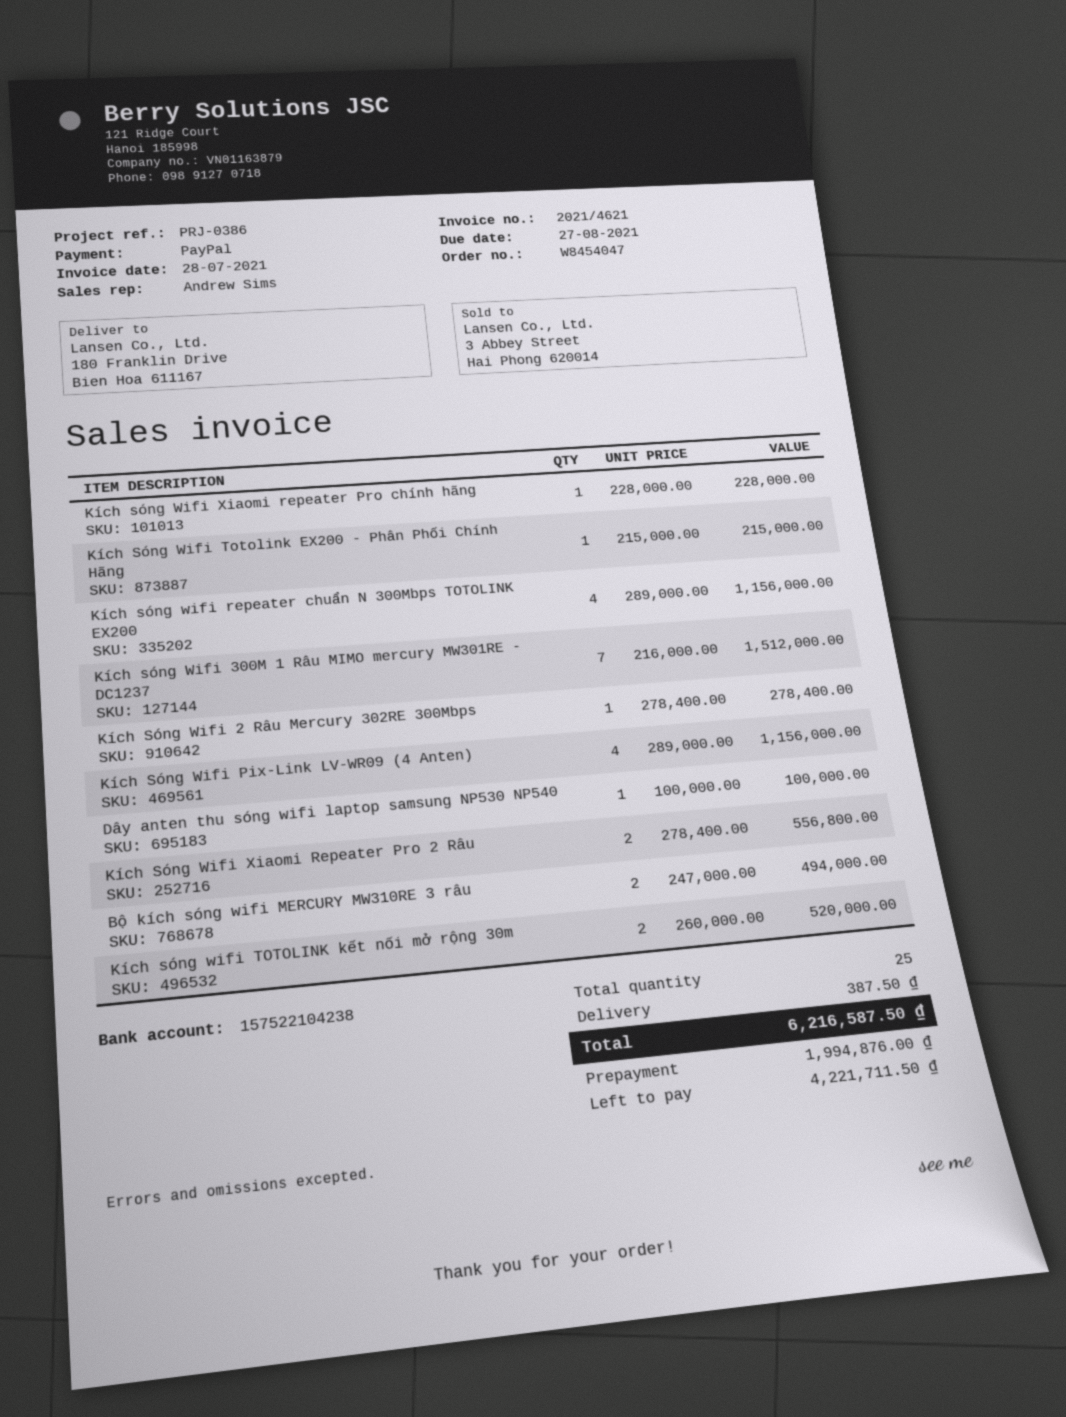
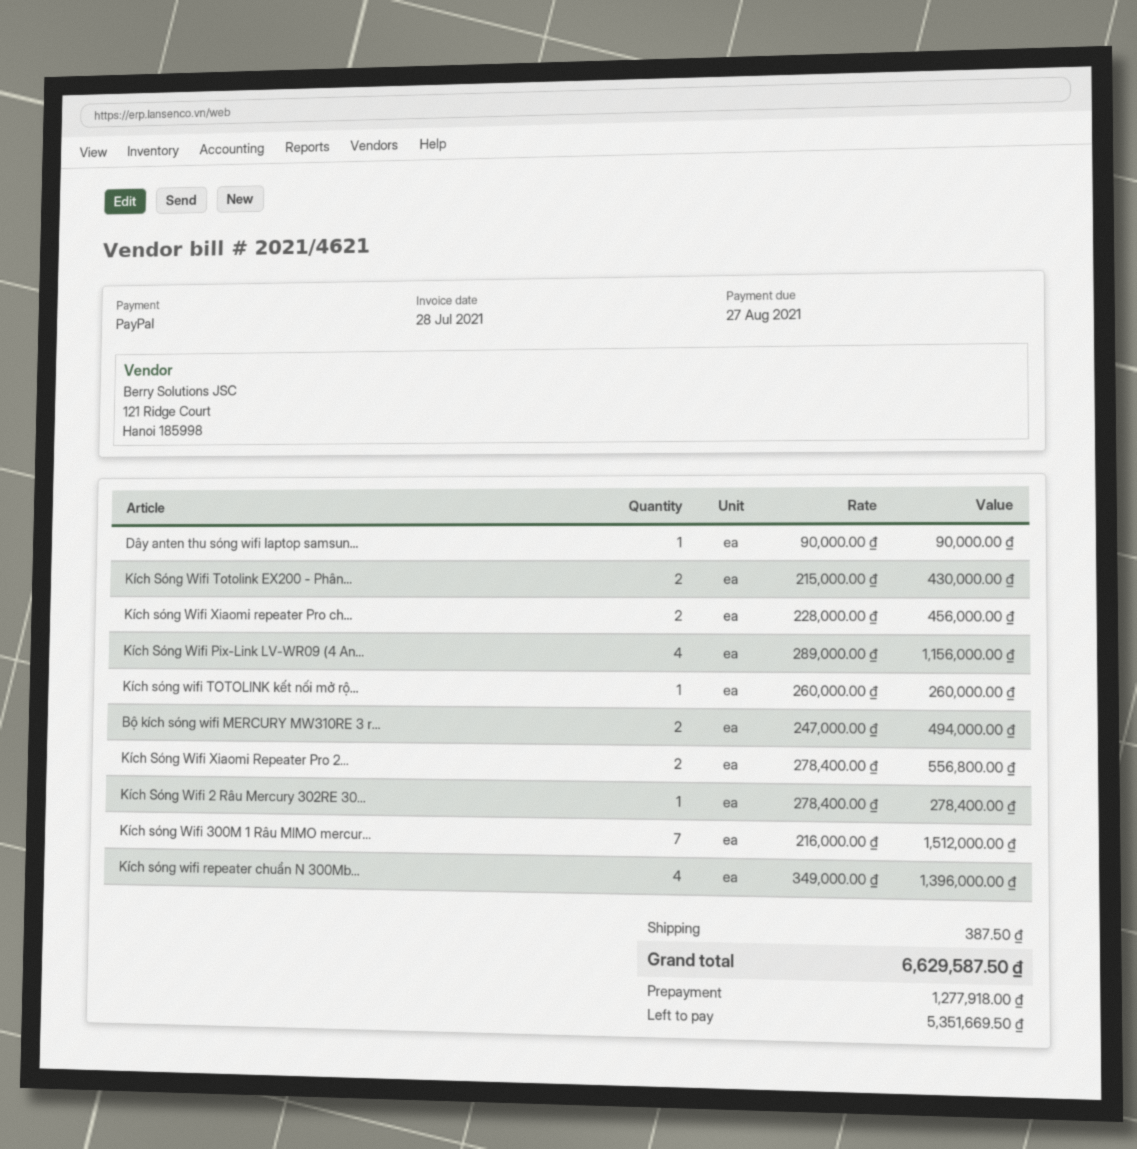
Kích sóng Wifi Xiaomi repeater Pro chính hãng: 1 x 228000.00 = 228000.00 -> 2 x 228000.00 = 456000.00
Kích Sóng Wifi Totolink EX200 - Phân Phối Chính Hãng: 1 x 215000.00 = 215000.00 -> 2 x 215000.00 = 430000.00
Kích sóng wifi repeater chuẩn N 300Mbps TOTOLINK EX200: 4 x 289000.00 = 1156000.00 -> 4 x 349000.00 = 1396000.00
Dây anten thu sóng wifi laptop samsung NP530 NP540: 1 x 100000.00 = 100000.00 -> 1 x 90000.00 = 90000.00
Kích sóng wifi TOTOLINK kết nối mở rộng 30m: 2 x 260000.00 = 520000.00 -> 1 x 260000.00 = 260000.00
total: 6216587.50 -> 6629587.50
deposit: 1994876.00 -> 1277918.00
balance: 4221711.50 -> 5351669.50

